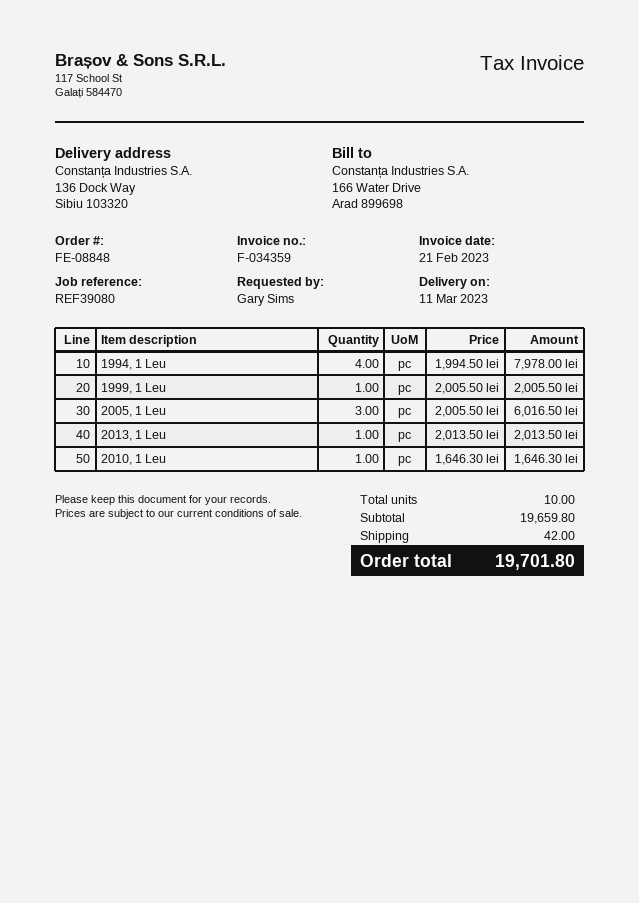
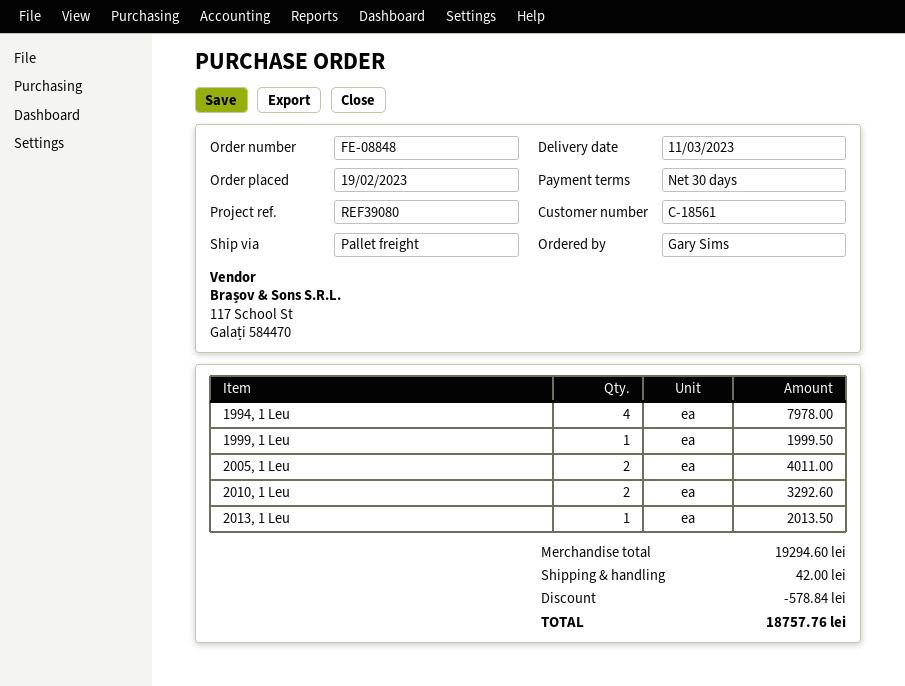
1999, 1 Leu: 1 for 2005.50 -> 1 for 1999.50
2005, 1 Leu: 3 for 6016.50 -> 2 for 4011.00
2010, 1 Leu: 1 for 1646.30 -> 2 for 3292.60
subtotal: 19659.80 -> 19294.60
discount: none -> 578.84
total: 19701.80 -> 18757.76

